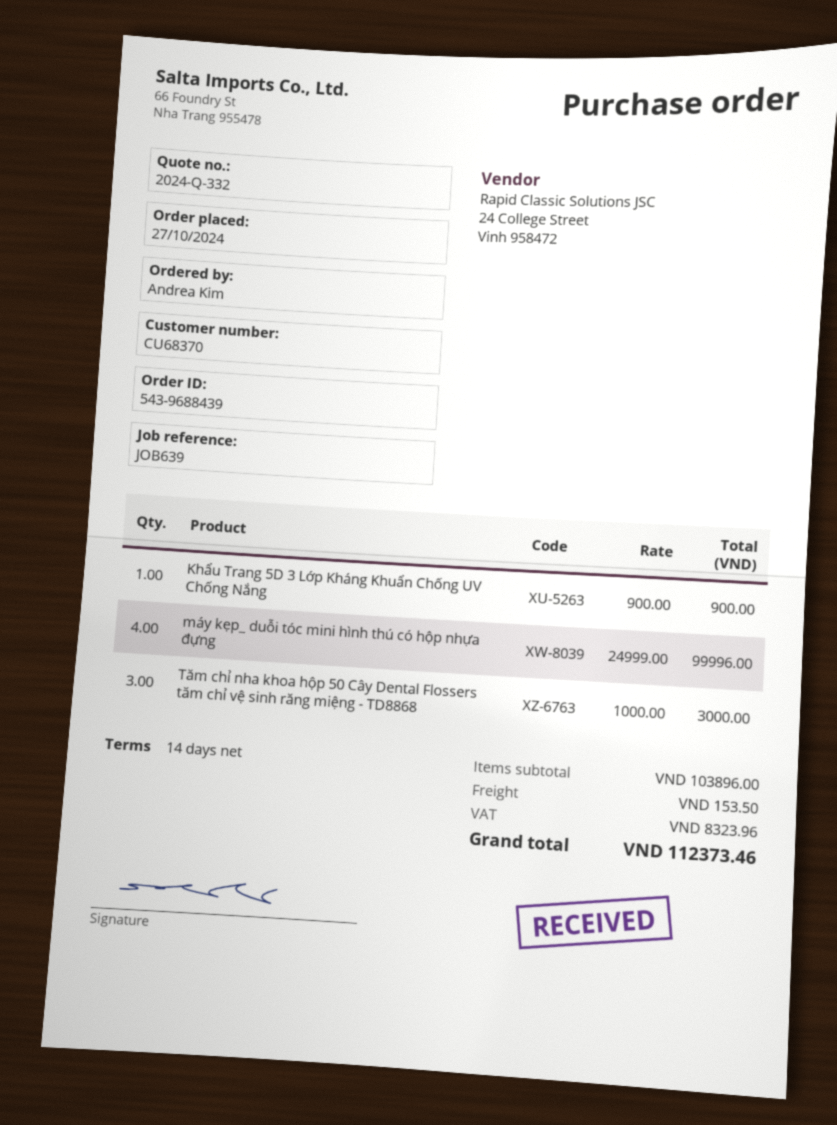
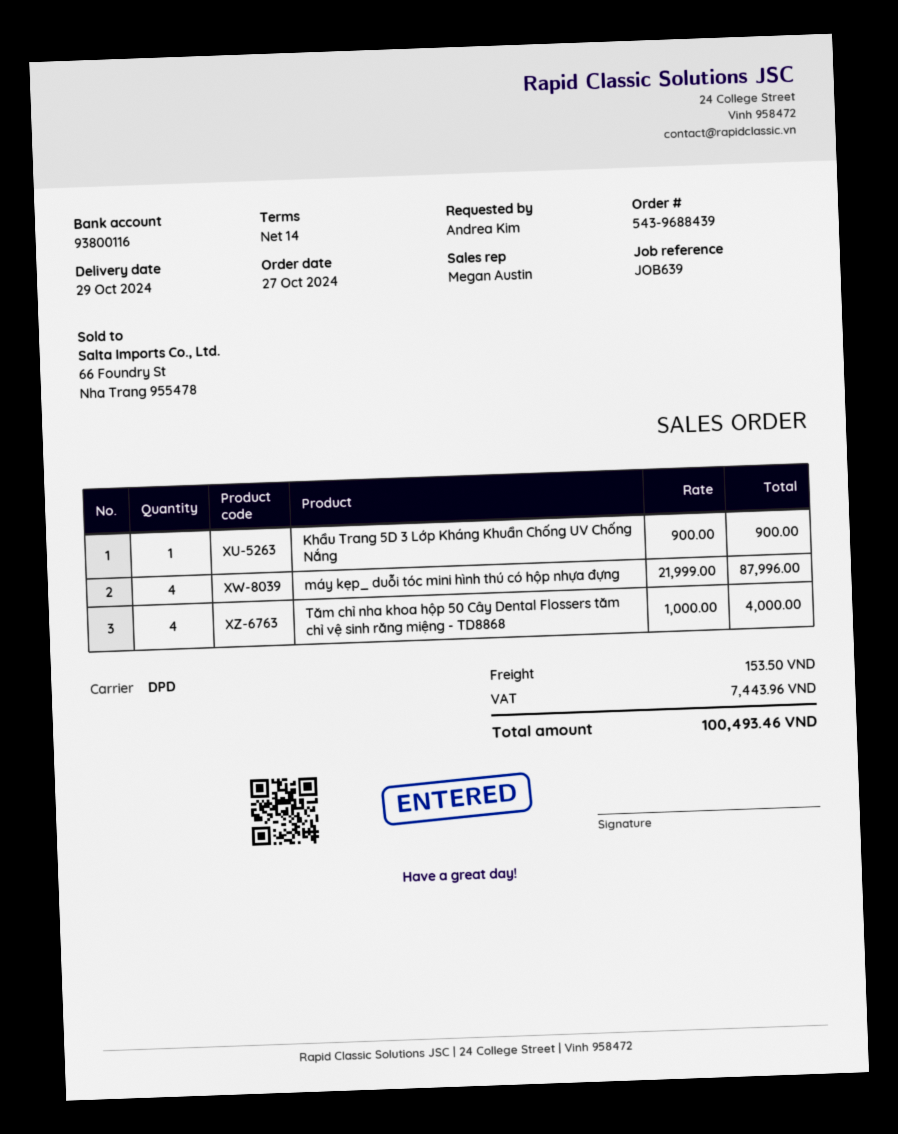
máy kẹp_ duỗi tóc mini hình thú có hộp nhựa đựng: 4 x 24999.00 = 99996.00 -> 4 x 21999.00 = 87996.00
Tăm chỉ nha khoa hộp 50 Cây Dental Flossers tăm chỉ vệ sinh răng miệng - TD8868: 3 x 1000.00 = 3000.00 -> 4 x 1000.00 = 4000.00
tax: 8323.96 -> 7443.96
total: 112373.46 -> 100493.46

